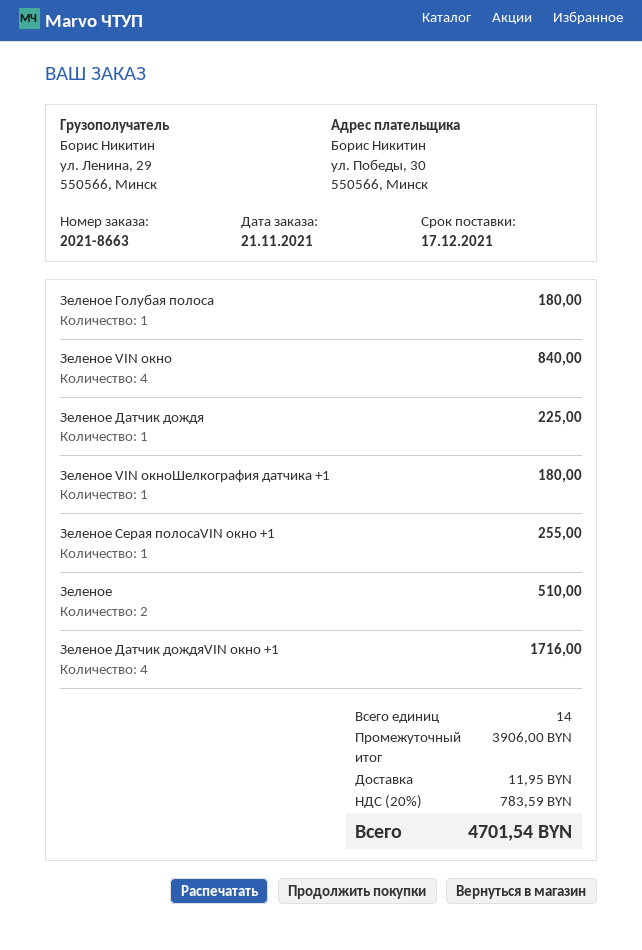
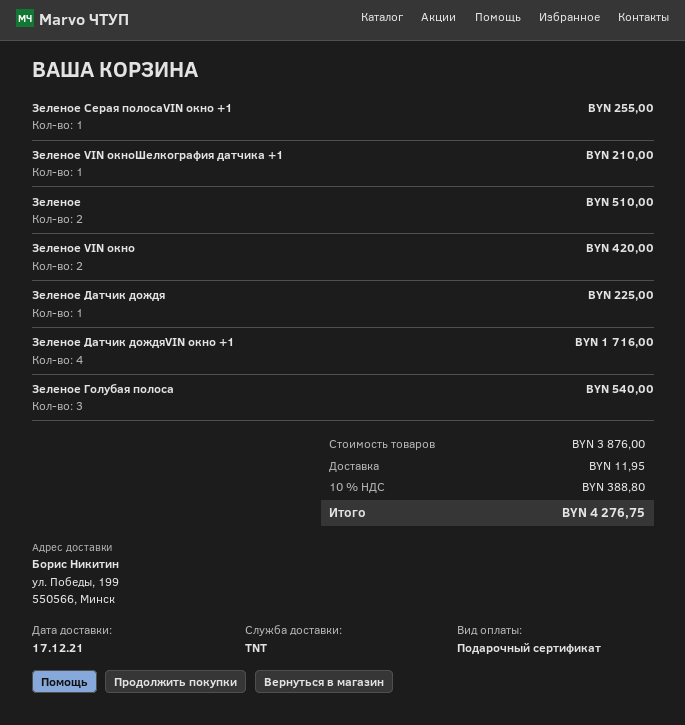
ship to: ул. Ленина, 29, 550566, Минск -> ул. Победы, 199, 550566, Минск
Зеленое Голубая полоса: 1 for 180.00 -> 3 for 540.00
Зеленое VIN окно: 4 for 840.00 -> 2 for 420.00
Зеленое VIN окноШелкография датчика +1: 1 for 180.00 -> 1 for 210.00
subtotal: 3906.00 -> 3876.00
tax: 20% = 783.59 -> 10% = 388.80
total: 4701.54 -> 4276.75

